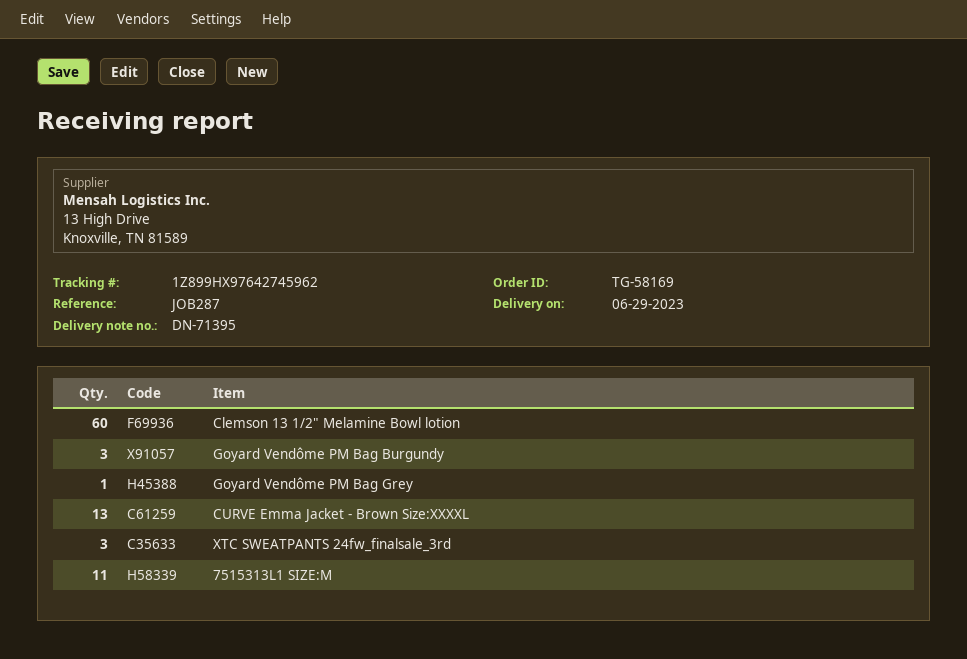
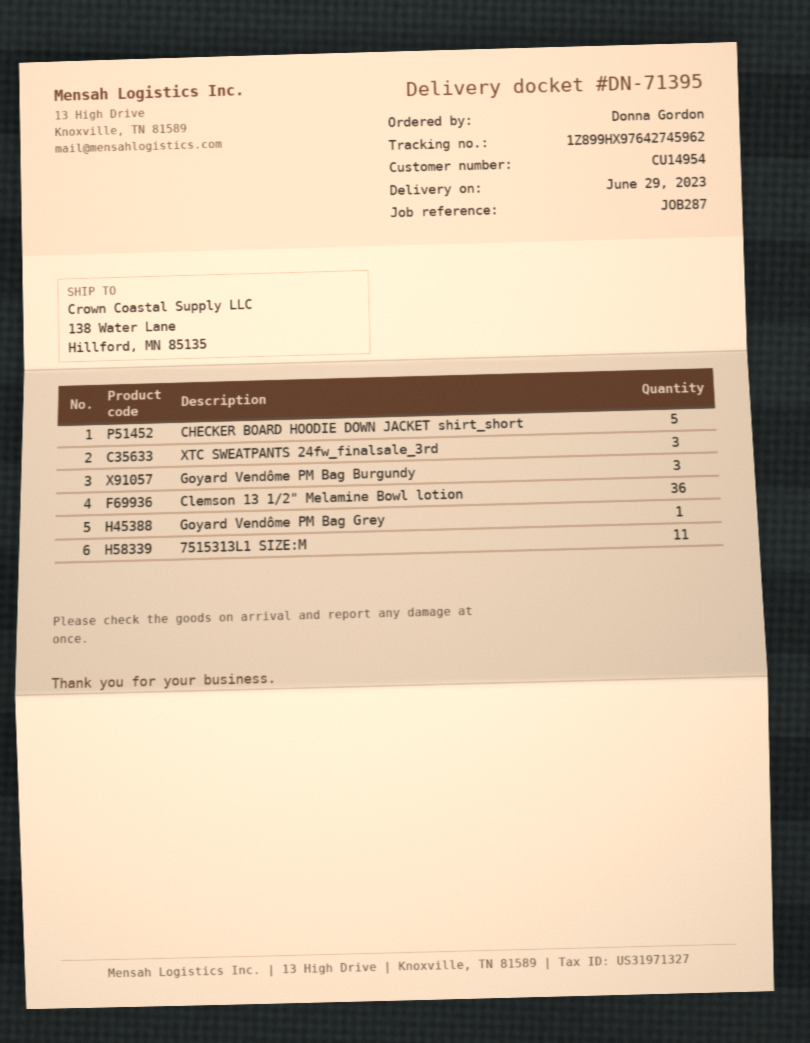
Clemson 13 1/2" Melamine Bowl lotion: 60 -> 36
CURVE Emma Jacket - Brown Size:XXXXL: 13 -> none
CHECKER BOARD HOODIE DOWN JACKET shirt_short: none -> 5

